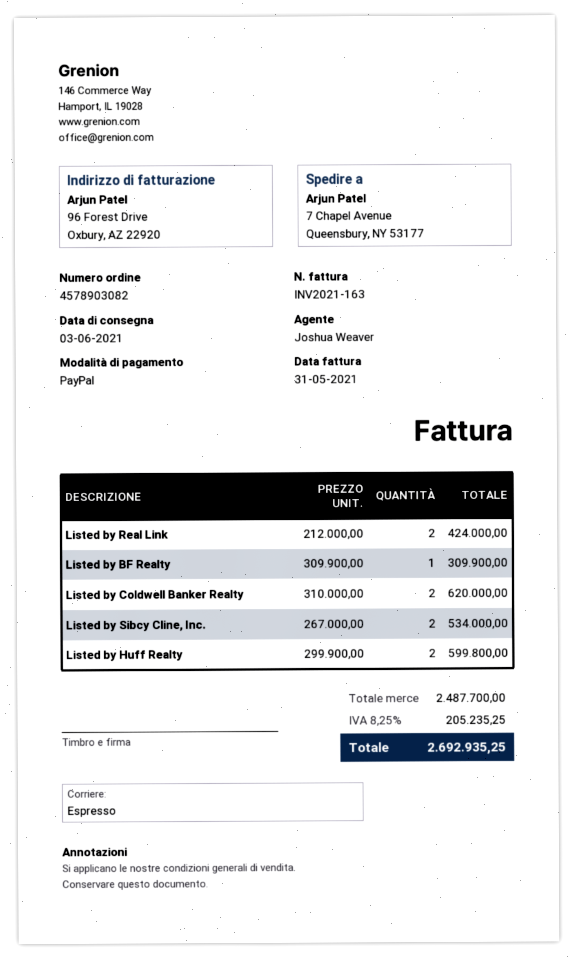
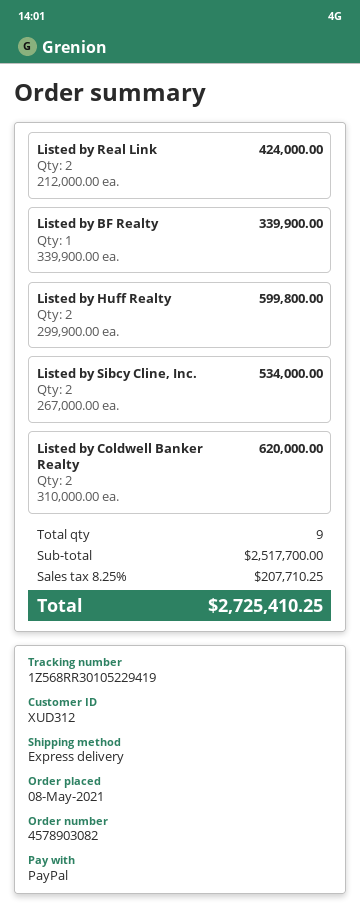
Listed by BF Realty: 1 x 309900.00 = 309900.00 -> 1 x 339900.00 = 339900.00
subtotal: 2487700.00 -> 2517700.00
tax: 8.25% = 205235.25 -> 8.25% = 207710.25
total: 2692935.25 -> 2725410.25

